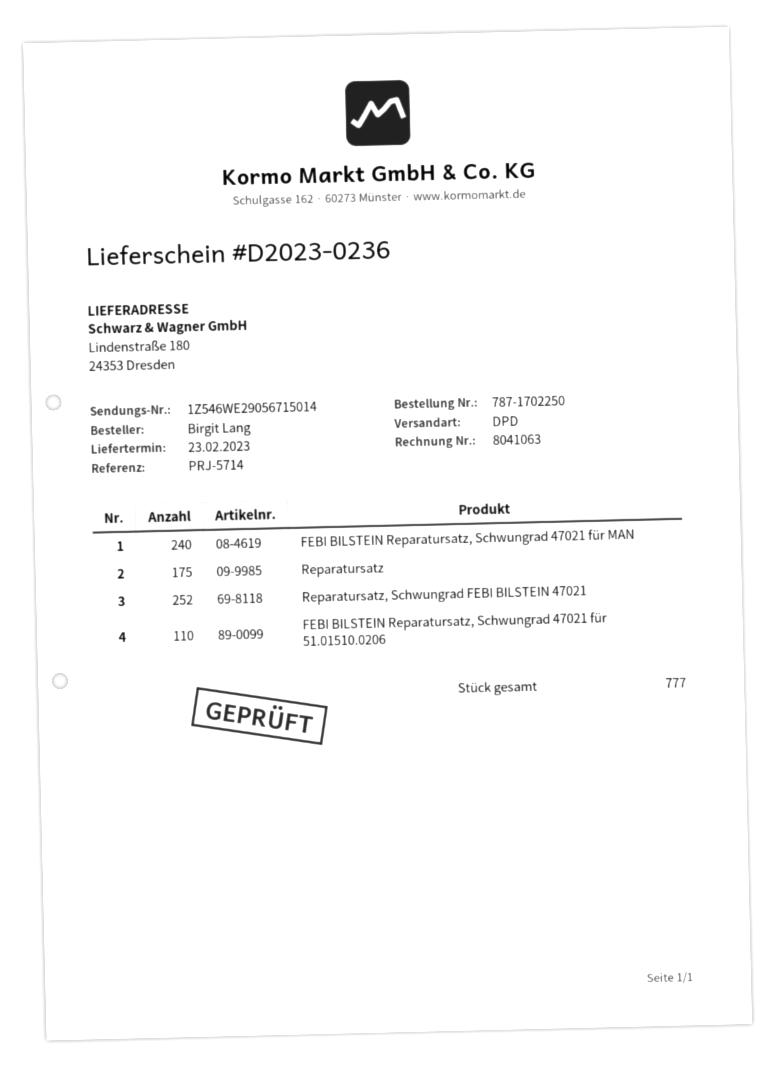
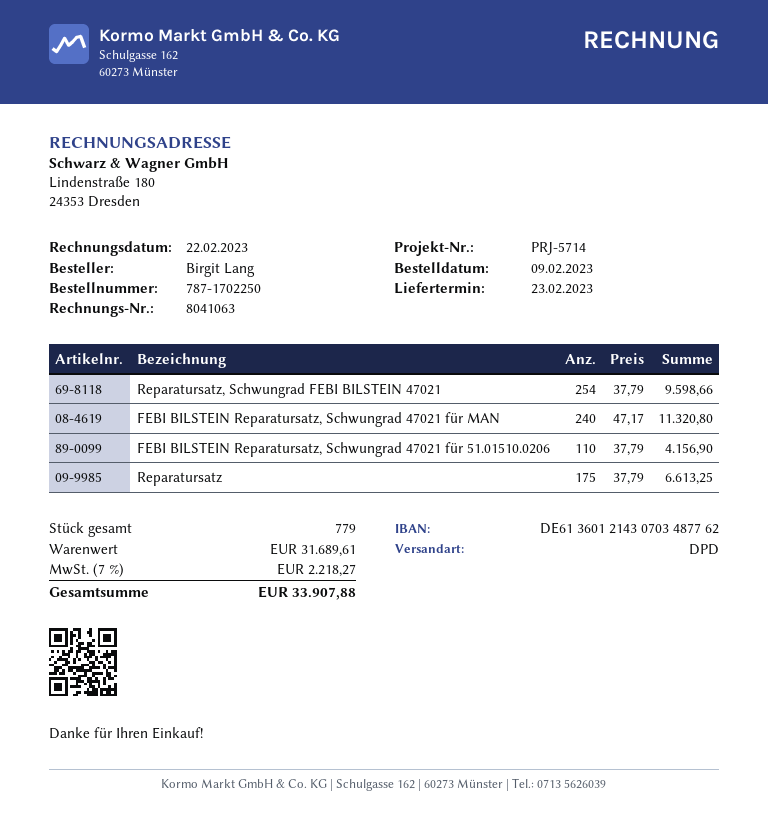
Reparatursatz, Schwungrad FEBI BILSTEIN 47021: 252 -> 254
total quantity: 777 -> 779

